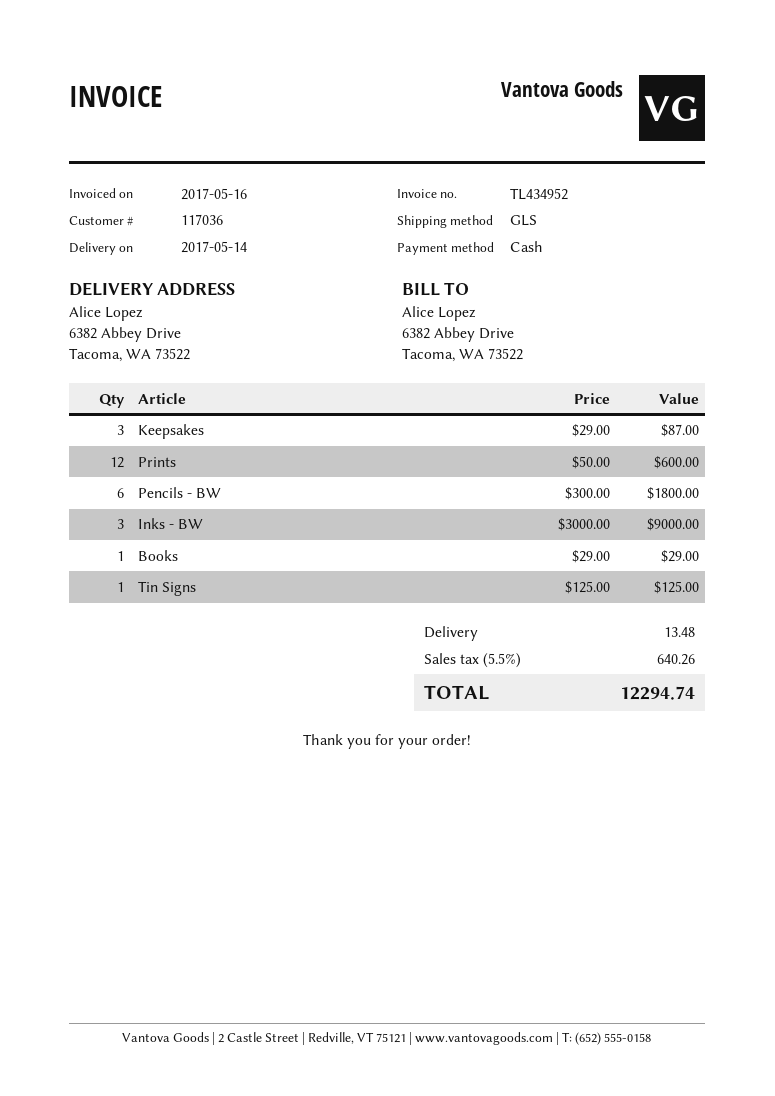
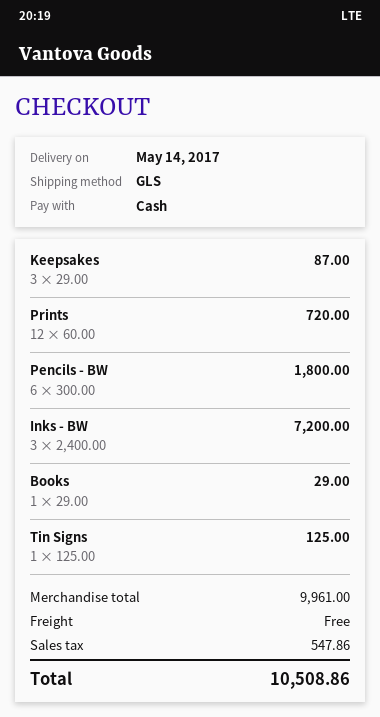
Prints: 12 x 50.00 = 600.00 -> 12 x 60.00 = 720.00
Inks - BW: 3 x 3000.00 = 9000.00 -> 3 x 2400.00 = 7200.00
shipping: 13.48 -> 0.00
tax: 640.26 -> 547.86
total: 12294.74 -> 10508.86

